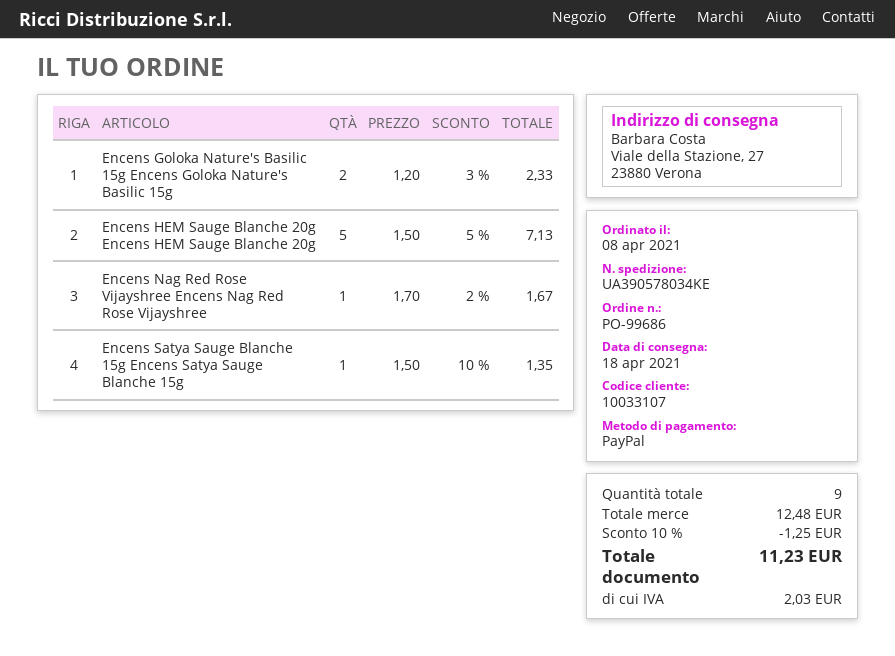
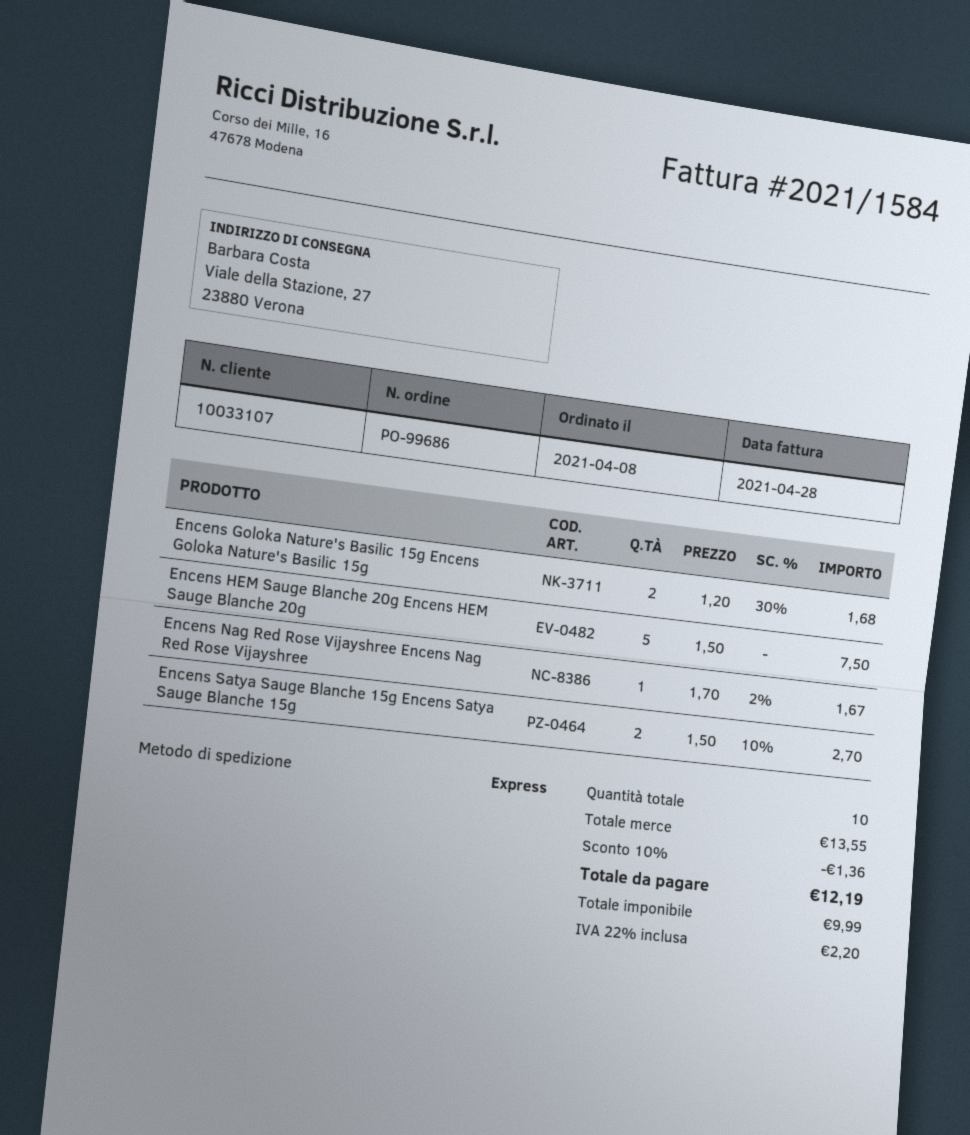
Encens Goloka Nature's Basilic 15g Encens Goloka Nature's Basilic 15g: 2 x 1.20 - 3% = 2.33 -> 2 x 1.20 - 30% = 1.68
Encens HEM Sauge Blanche 20g Encens HEM Sauge Blanche 20g: 5 x 1.50 - 5% = 7.13 -> 5 x 1.50 = 7.50
Encens Satya Sauge Blanche 15g Encens Satya Sauge Blanche 15g: 1 x 1.50 - 10% = 1.35 -> 2 x 1.50 - 10% = 2.70
total quantity: 9 -> 10
subtotal: 12.48 -> 13.55
discount: 10% = 1.25 -> 10% = 1.36
tax: 2.03 -> 2.20
total: 11.23 -> 12.19

